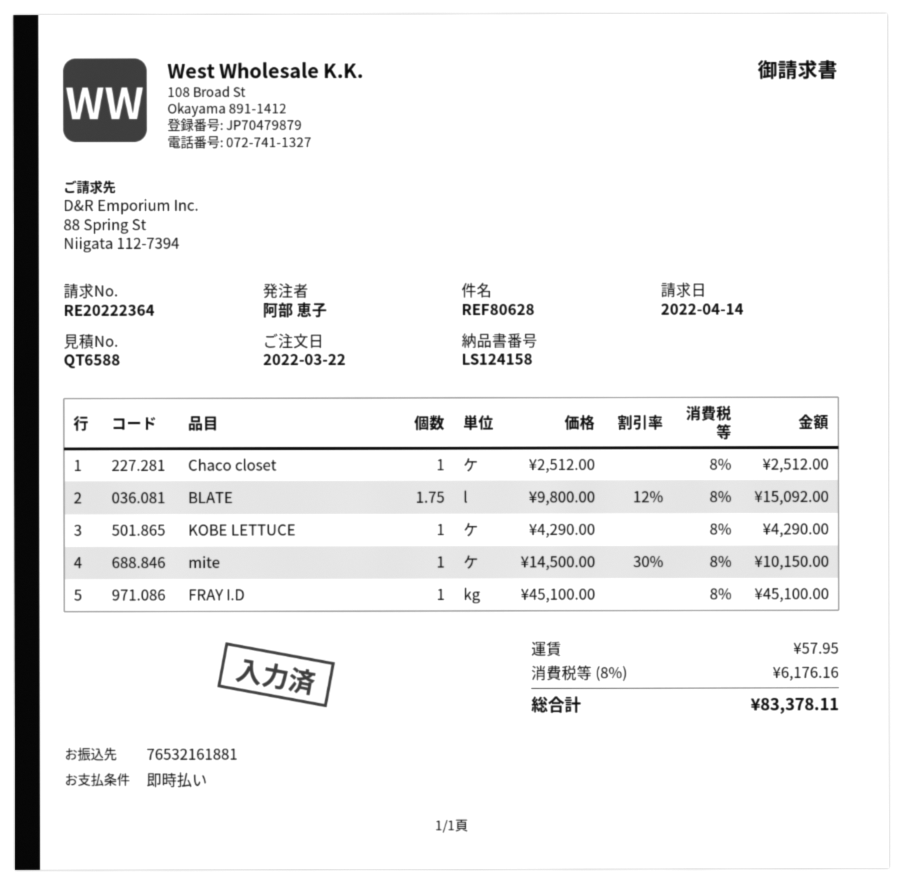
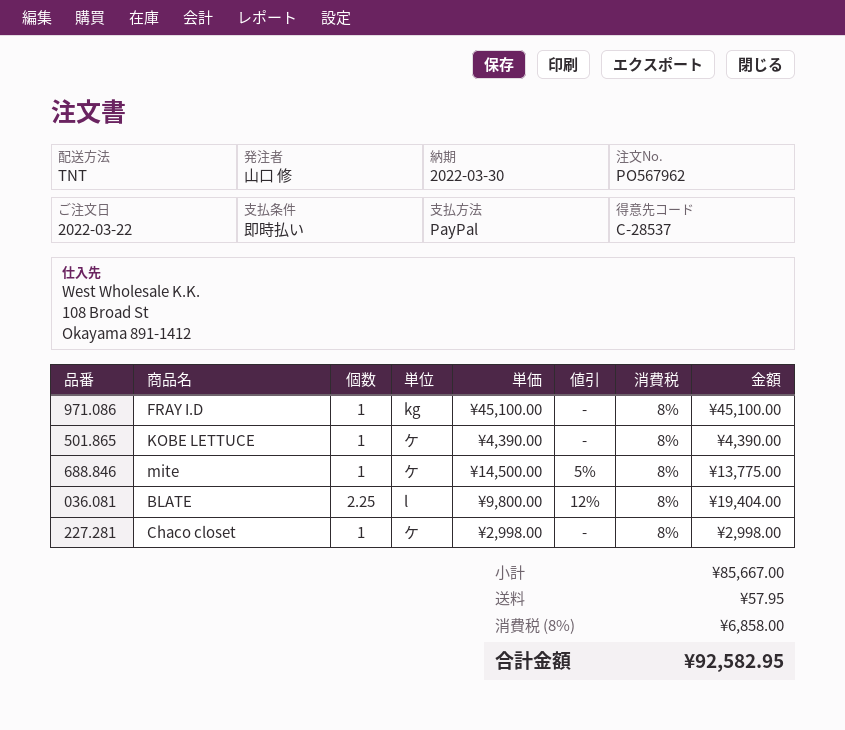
ordered by: 阿部 恵子 -> 山口 修
Chaco closet: 1 x 2512.00 = 2512.00 -> 1 x 2998.00 = 2998.00
BLATE: 1.75 x 9800.00 - 12% = 15092.00 -> 2.25 x 9800.00 - 12% = 19404.00
KOBE LETTUCE: 1 x 4290.00 = 4290.00 -> 1 x 4390.00 = 4390.00
mite: 1 x 14500.00 - 30% = 10150.00 -> 1 x 14500.00 - 5% = 13775.00
tax: 8% = 6176.16 -> 8% = 6858.00
total: 83378.11 -> 92582.95

